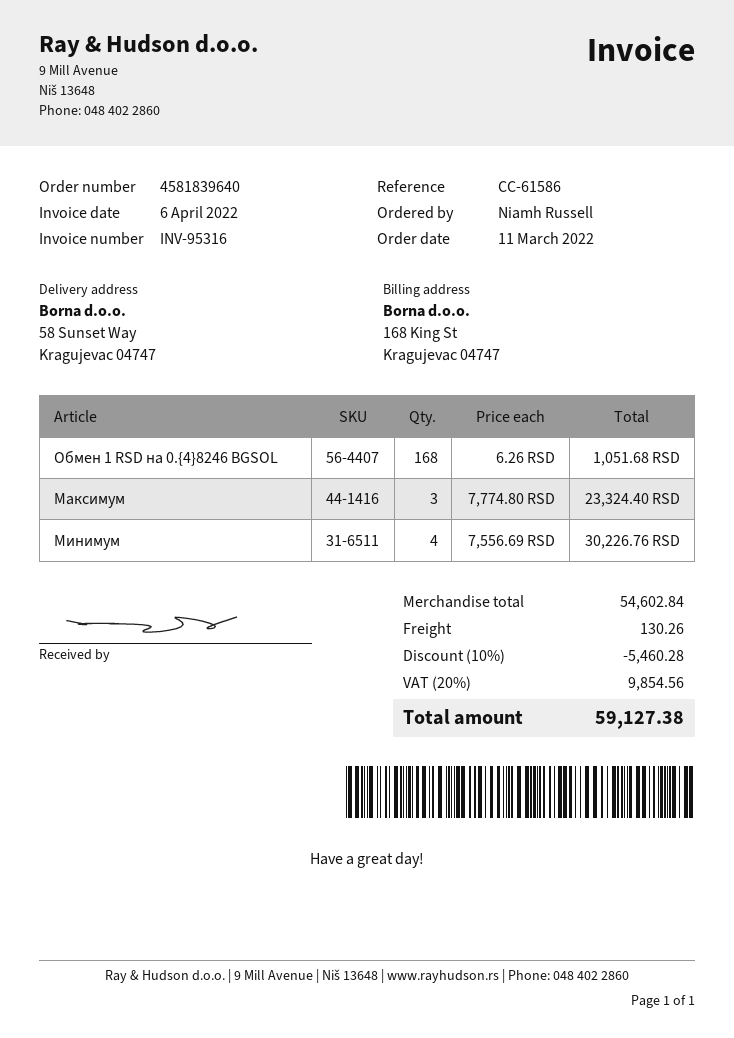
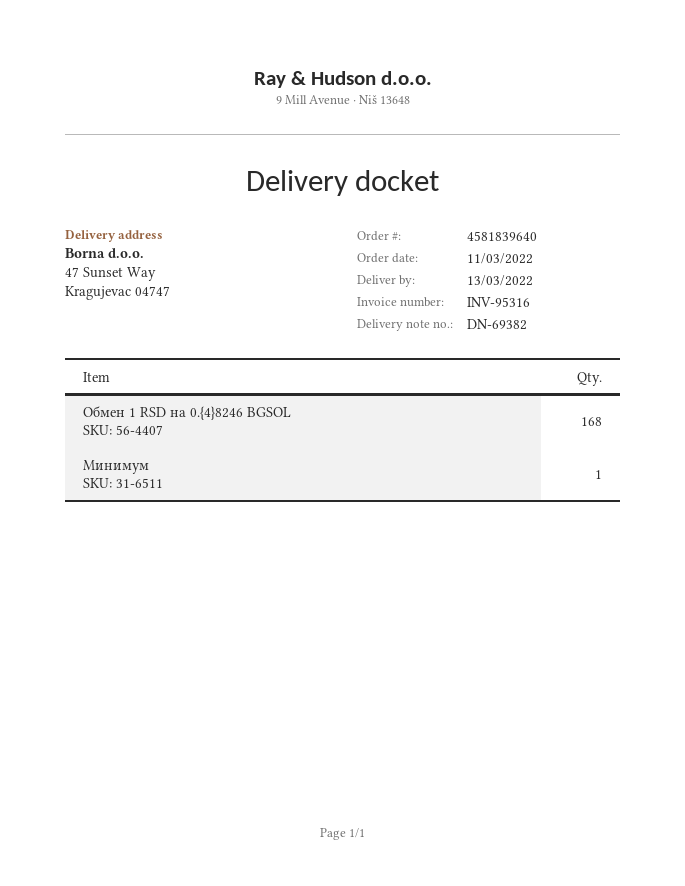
ship to: 58 Sunset Way, Kragujevac 04747 -> 47 Sunset Way, Kragujevac 04747
Максимум: 3 -> none
Минимум: 4 -> 1

